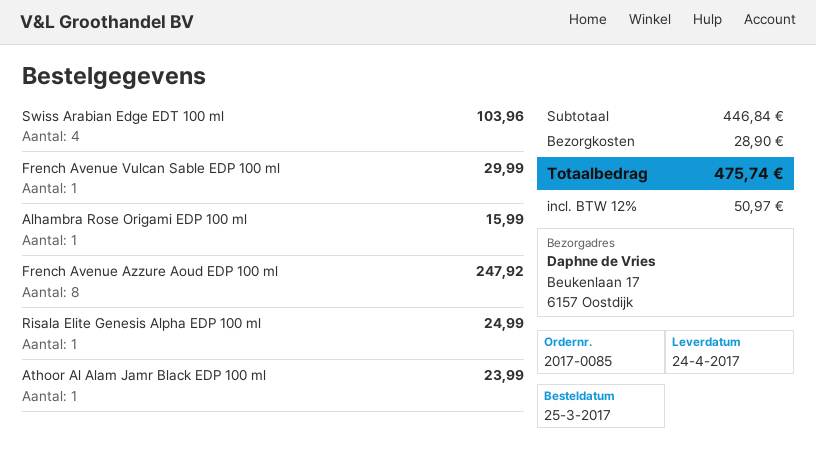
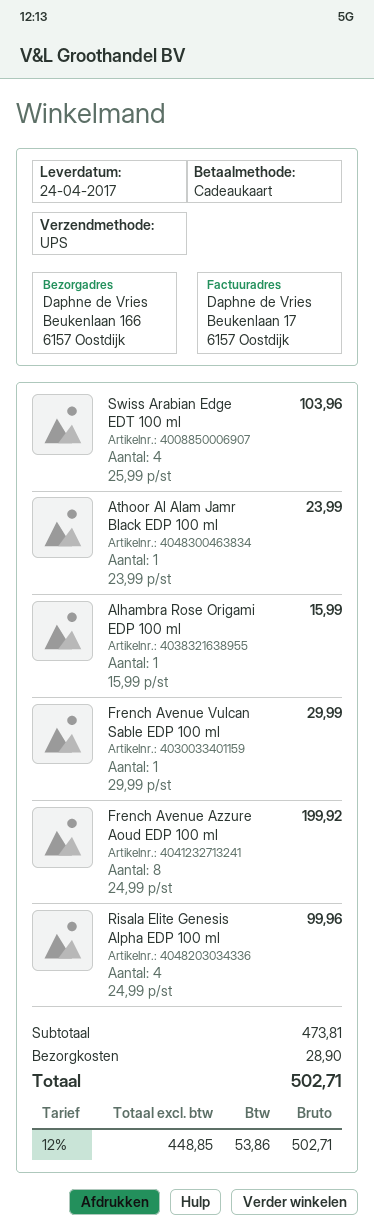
ship to: Beukenlaan 17, 6157 Oostdijk -> Beukenlaan 166, 6157 Oostdijk
French Avenue Azzure Aoud EDP 100 ml: 8 for 247.92 -> 8 for 199.92
Risala Elite Genesis Alpha EDP 100 ml: 1 for 24.99 -> 4 for 99.96
subtotal: 446.84 -> 473.81
tax: 12% = 50.97 -> 12% = 53.86
total: 475.74 -> 502.71

